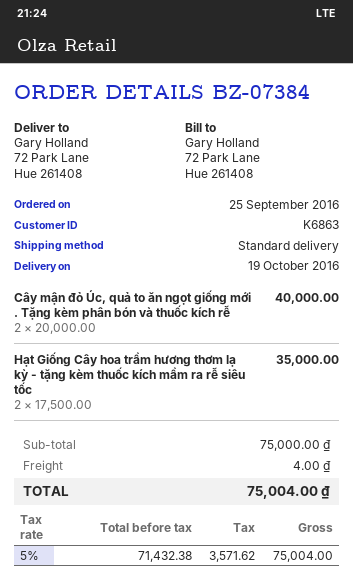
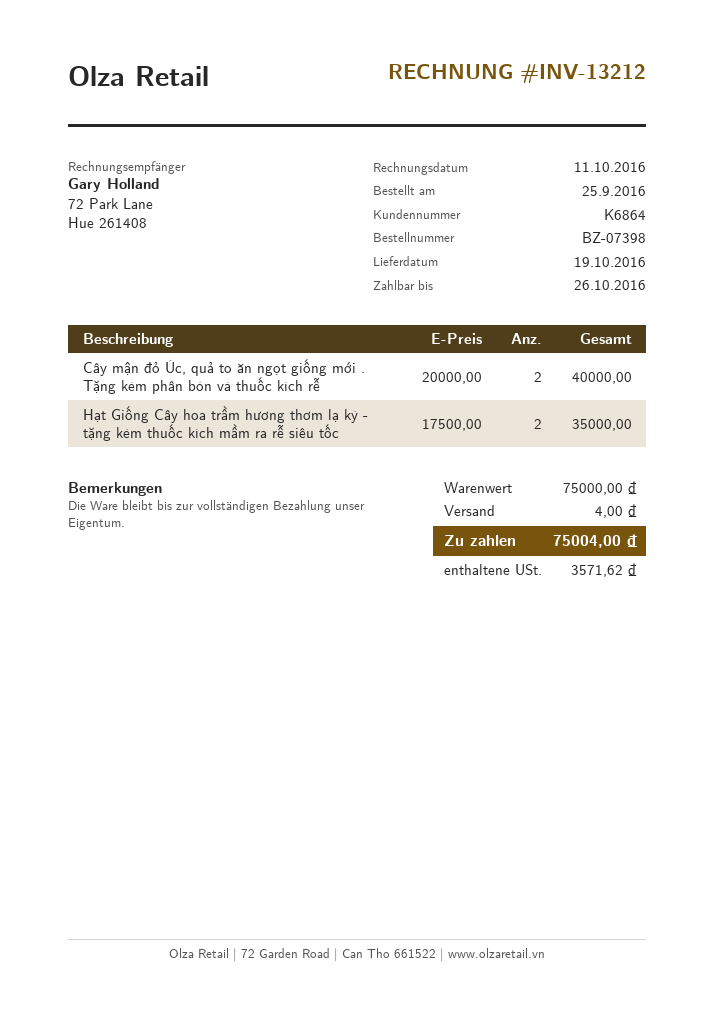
order number: BZ-07384 -> BZ-07398
customer number: K6863 -> K6864

